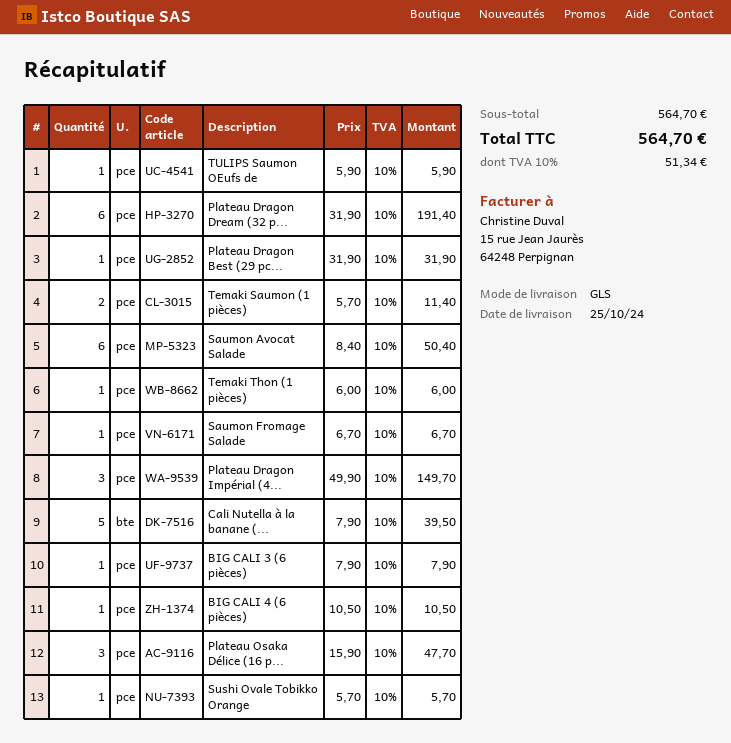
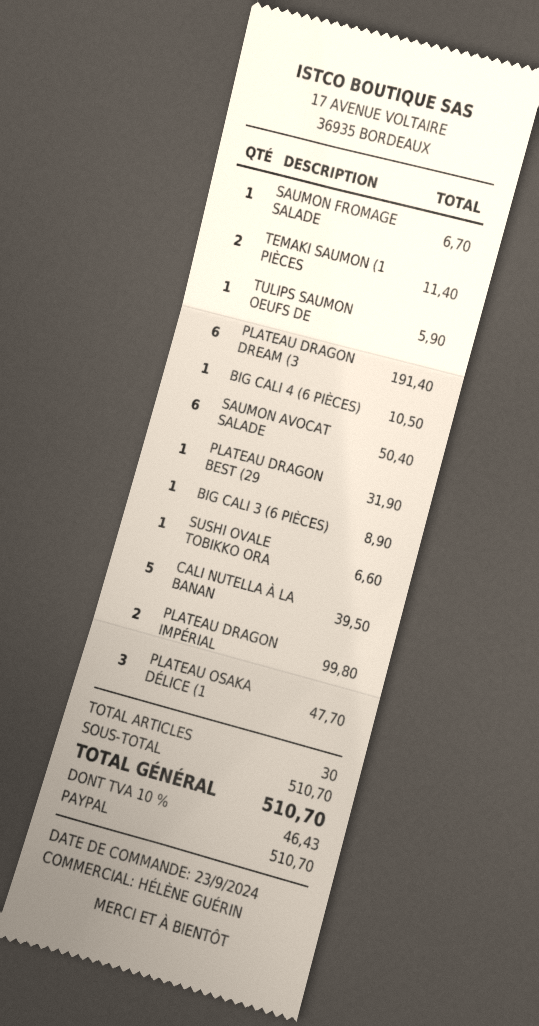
Temaki Thon (1 pièces): 1 for 6.00 -> none
Plateau Dragon Impérial (4...: 3 for 149.70 -> 2 for 99.80
BIG CALI 3 (6 pièces): 1 for 7.90 -> 1 for 8.90
Sushi Ovale Tobikko Orange: 1 for 5.70 -> 1 for 6.60
subtotal: 564.70 -> 510.70
tax: 10% = 51.34 -> 10% = 46.43
total: 564.70 -> 510.70

